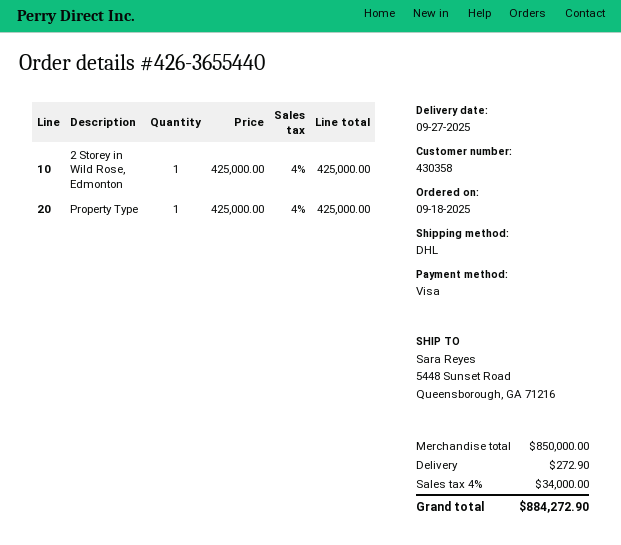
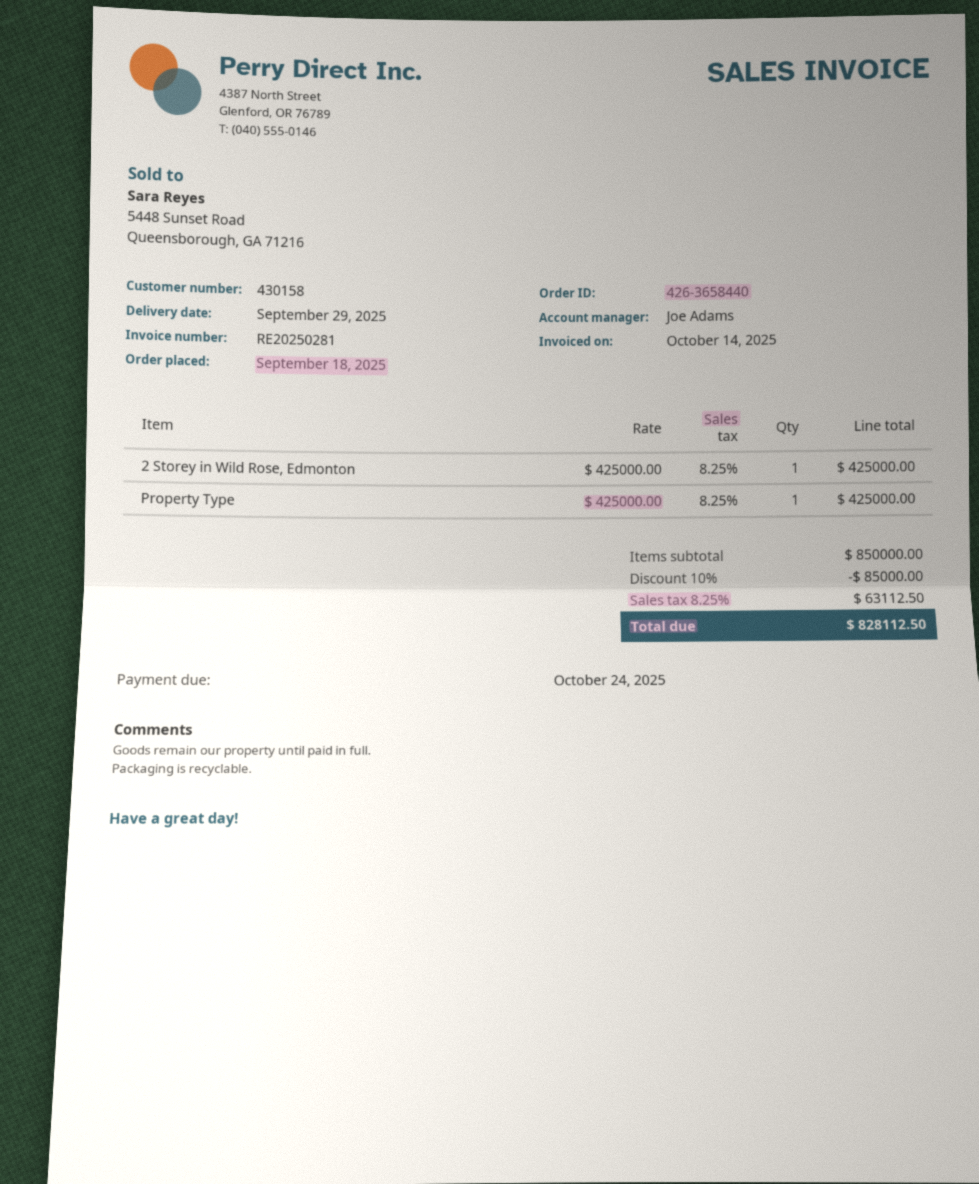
order number: 426-3655440 -> 426-3658440
delivery date: 2025-09-27 -> 2025-09-29
customer number: 430358 -> 430158
discount: none -> 10% = 85000.00
shipping: 272.90 -> none
tax: 4% = 34000.00 -> 8.25% = 63112.50
total: 884272.90 -> 828112.50

